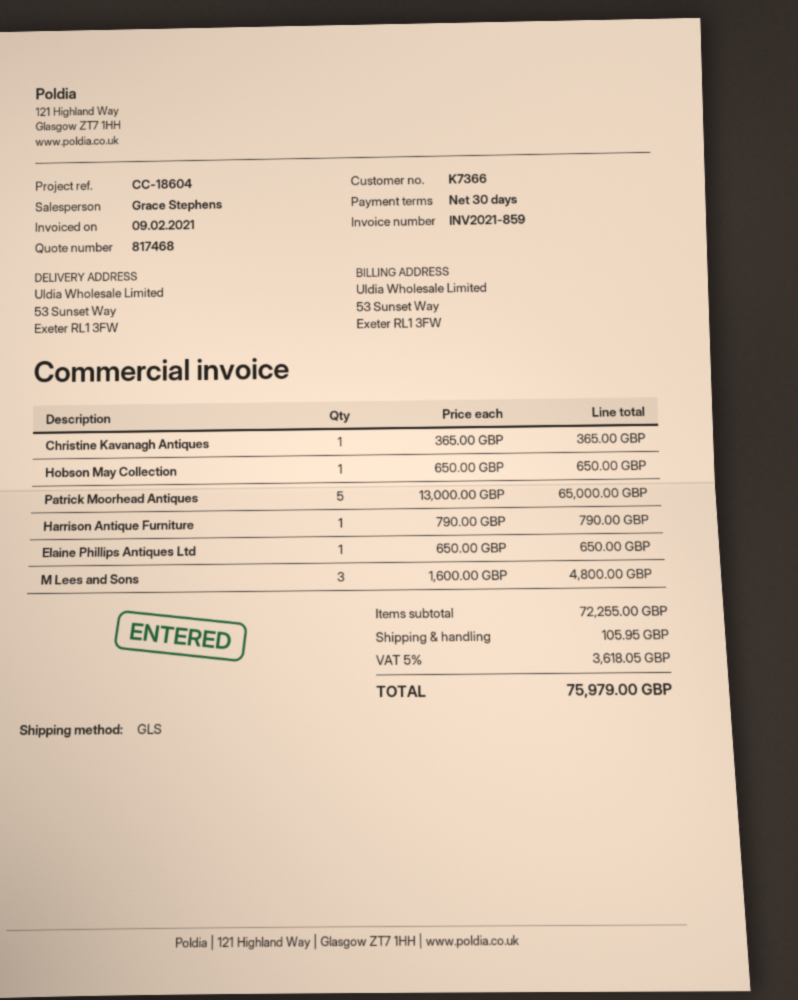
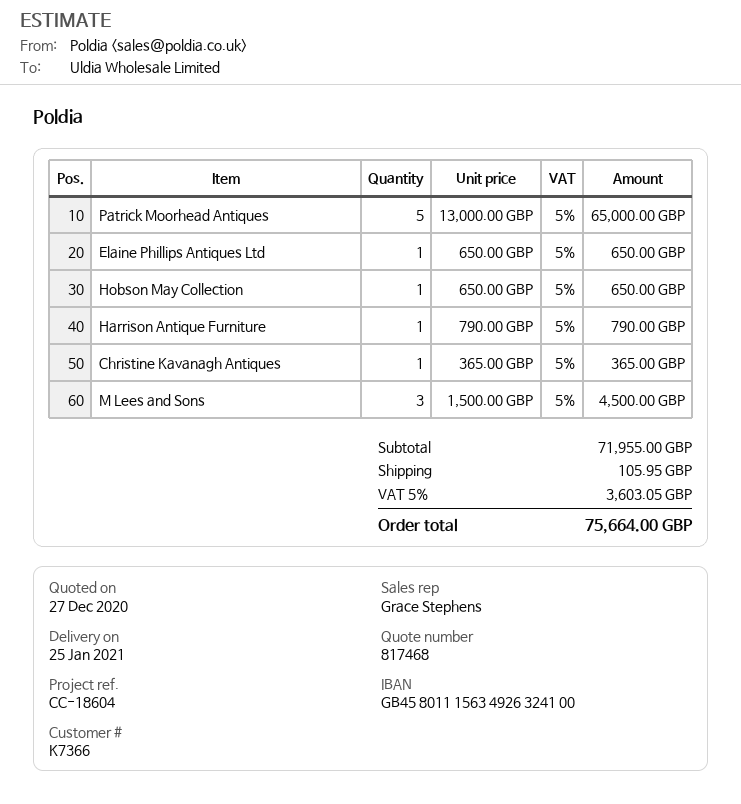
M Lees and Sons: 3 x 1600.00 = 4800.00 -> 3 x 1500.00 = 4500.00
subtotal: 72255.00 -> 71955.00
tax: 5% = 3618.05 -> 5% = 3603.05
total: 75979.00 -> 75664.00

